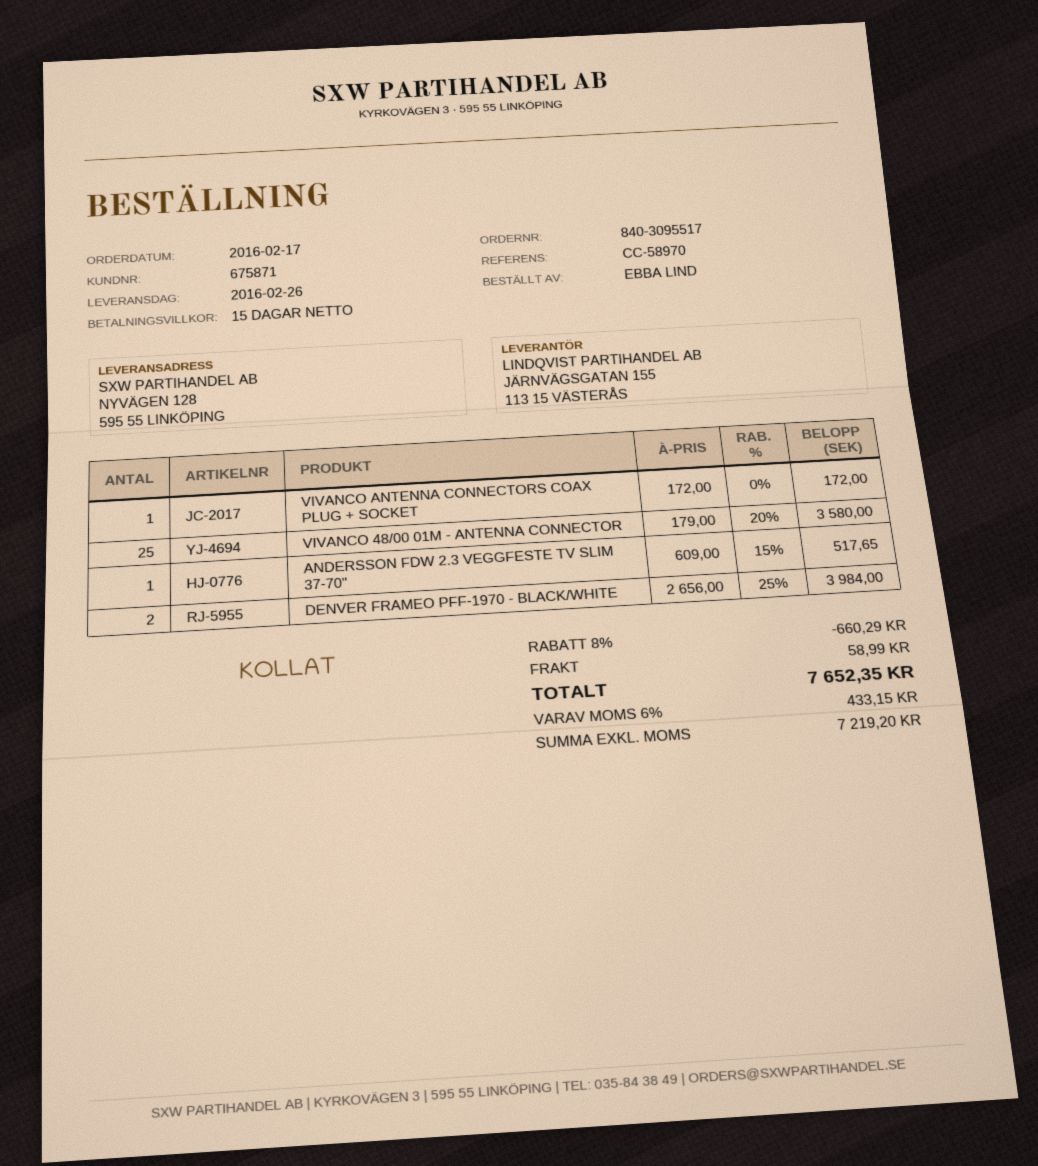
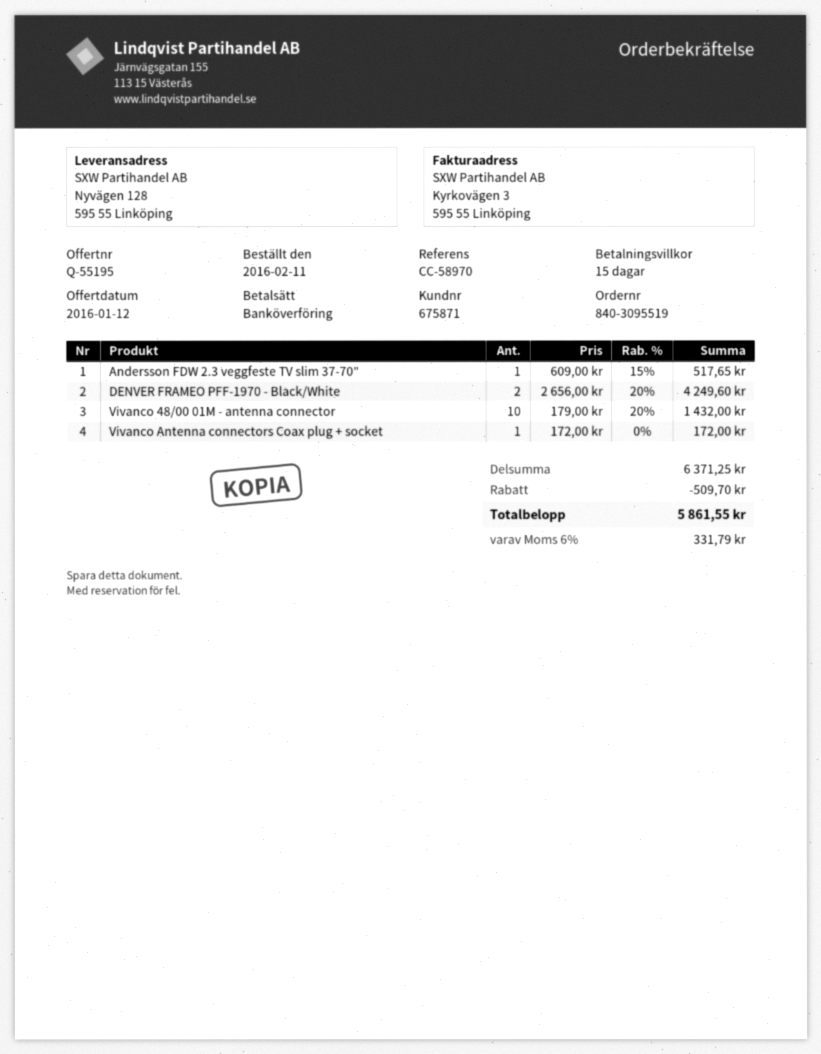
order number: 840-3095517 -> 840-3095519
order date: 2016-02-17 -> 2016-02-11
VIVANCO 48/00 01M - ANTENNA CONNECTOR: 25 x 179.00 - 20% = 3580.00 -> 10 x 179.00 - 20% = 1432.00
DENVER FRAMEO PFF-1970 - BLACK/WHITE: 2 x 2656.00 - 25% = 3984.00 -> 2 x 2656.00 - 20% = 4249.60
discount: 660.29 -> 509.70
shipping: 58.99 -> none
tax: 6% = 433.15 -> 6% = 331.79
total: 7652.35 -> 5861.55

